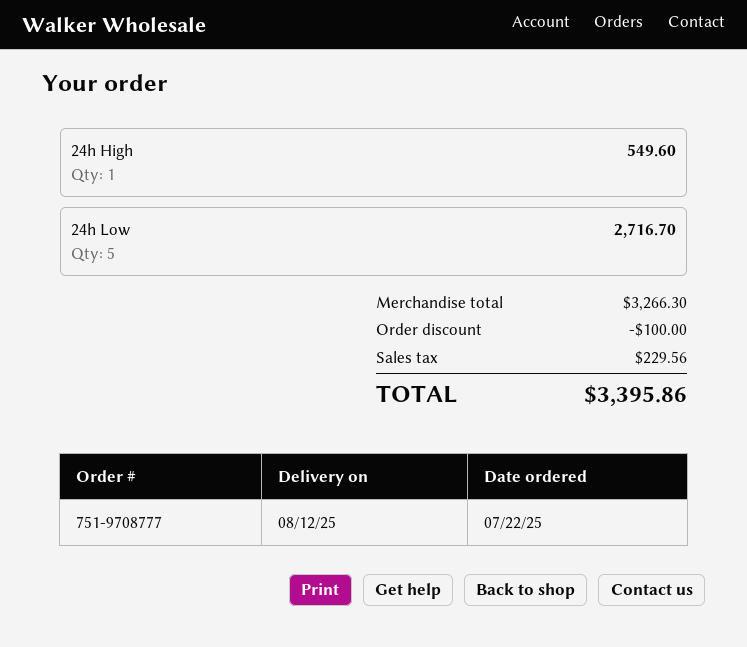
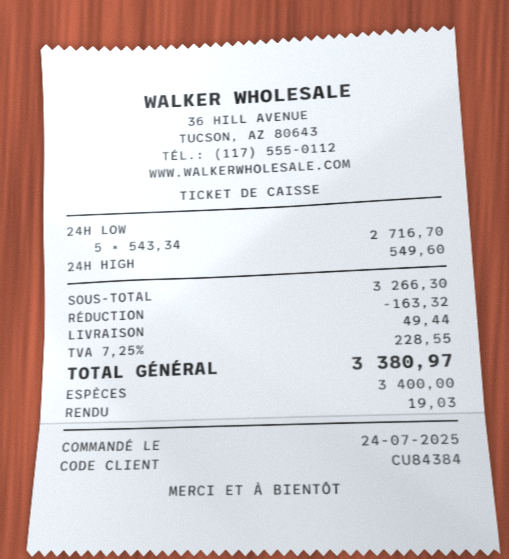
order date: 2025-07-22 -> 2025-07-24
discount: 100.00 -> 163.32
shipping: none -> 49.44
tax: 229.56 -> 228.55
total: 3395.86 -> 3380.97

